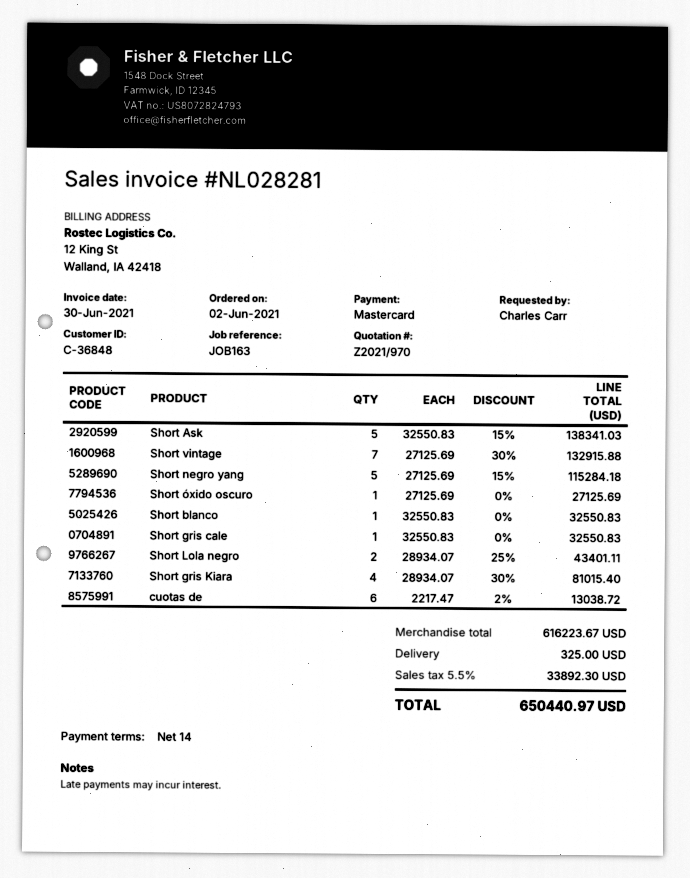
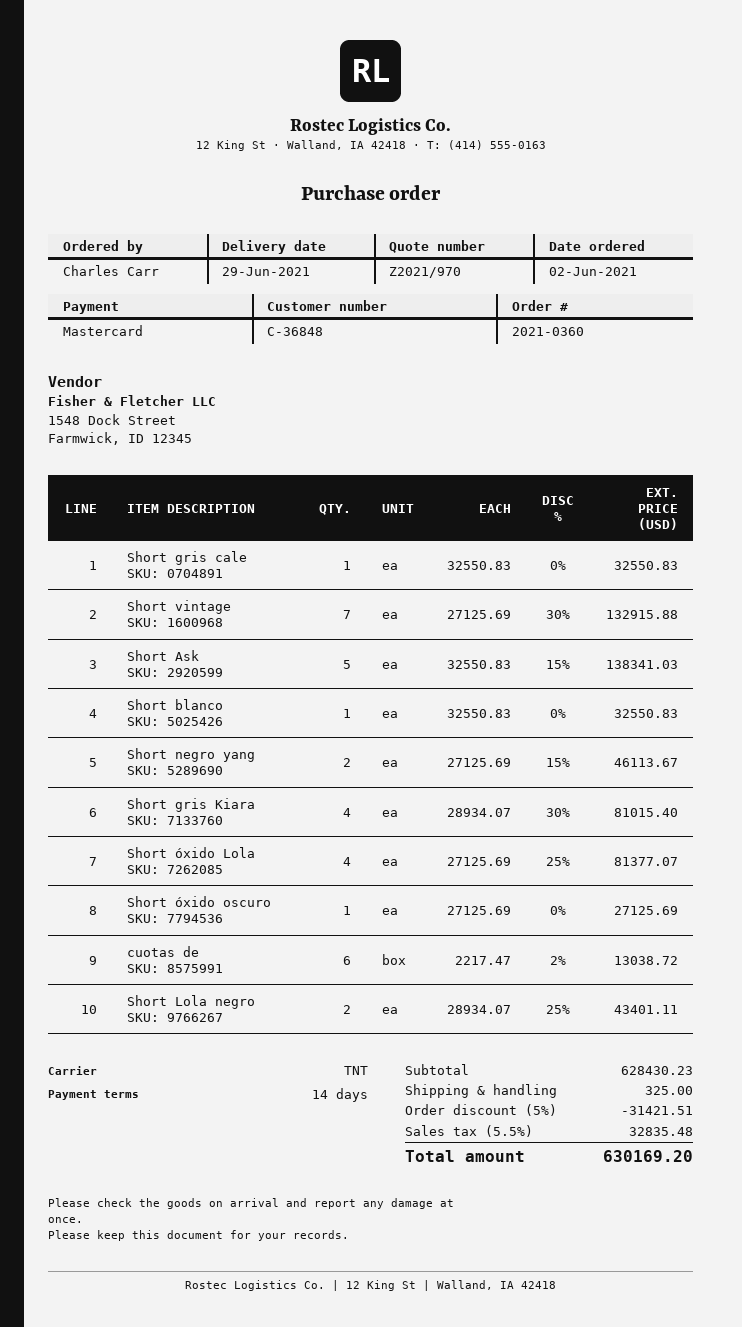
Short negro yang: 5 x 27125.69 - 15% = 115284.18 -> 2 x 27125.69 - 15% = 46113.67
Short óxido Lola: none -> 4 x 27125.69 - 25% = 81377.07
subtotal: 616223.67 -> 628430.23
discount: none -> 5% = 31421.51
tax: 5.5% = 33892.30 -> 5.5% = 32835.48
total: 650440.97 -> 630169.20

